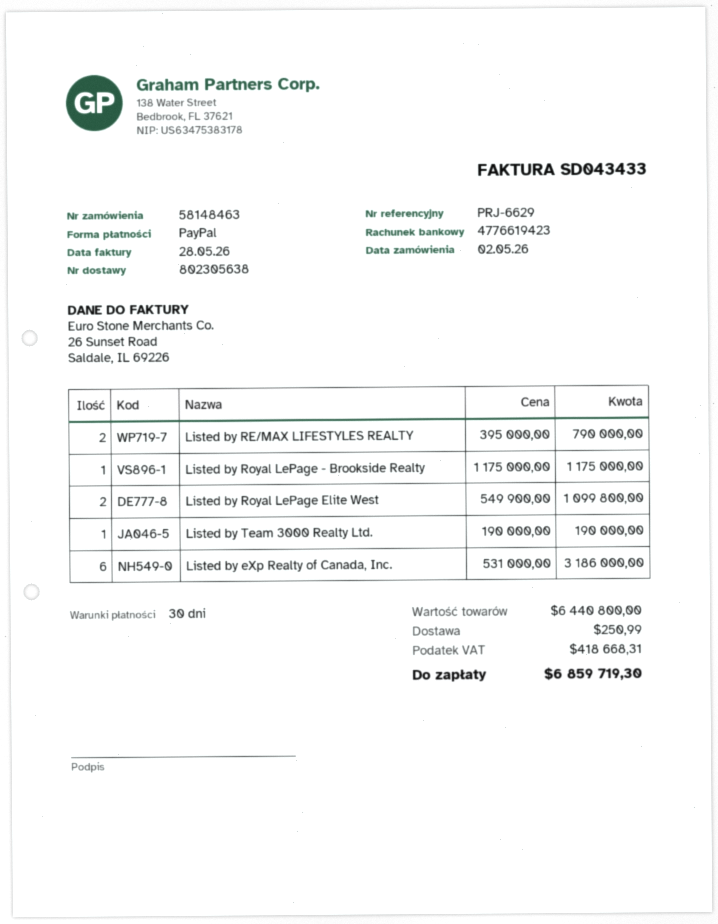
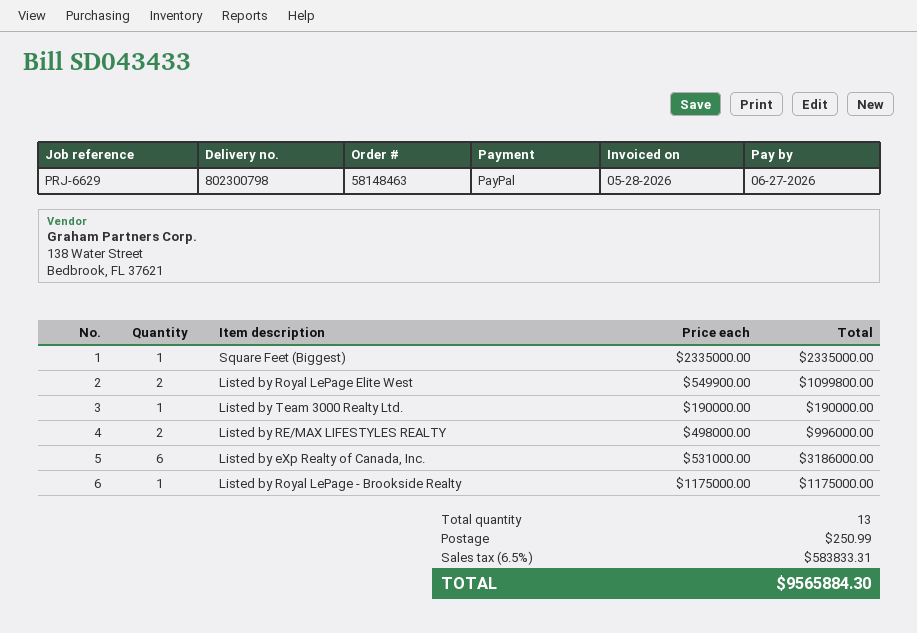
delivery note number: 802305638 -> 802300798
Listed by RE/MAX LIFESTYLES REALTY: 2 x 395000.00 = 790000.00 -> 2 x 498000.00 = 996000.00
Square Feet (Biggest): none -> 1 x 2335000.00 = 2335000.00
tax: 418668.31 -> 583833.31
total: 6859719.30 -> 9565884.30

